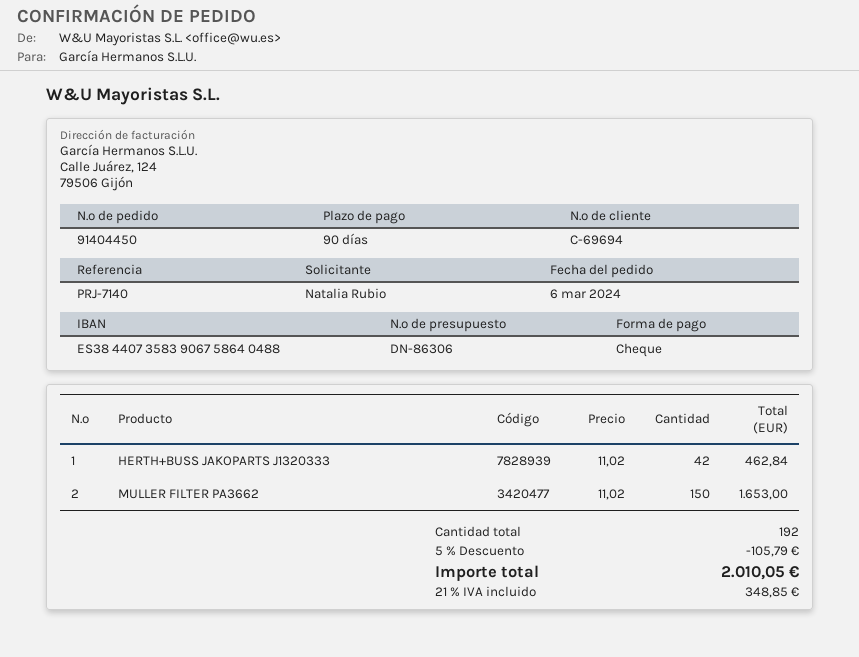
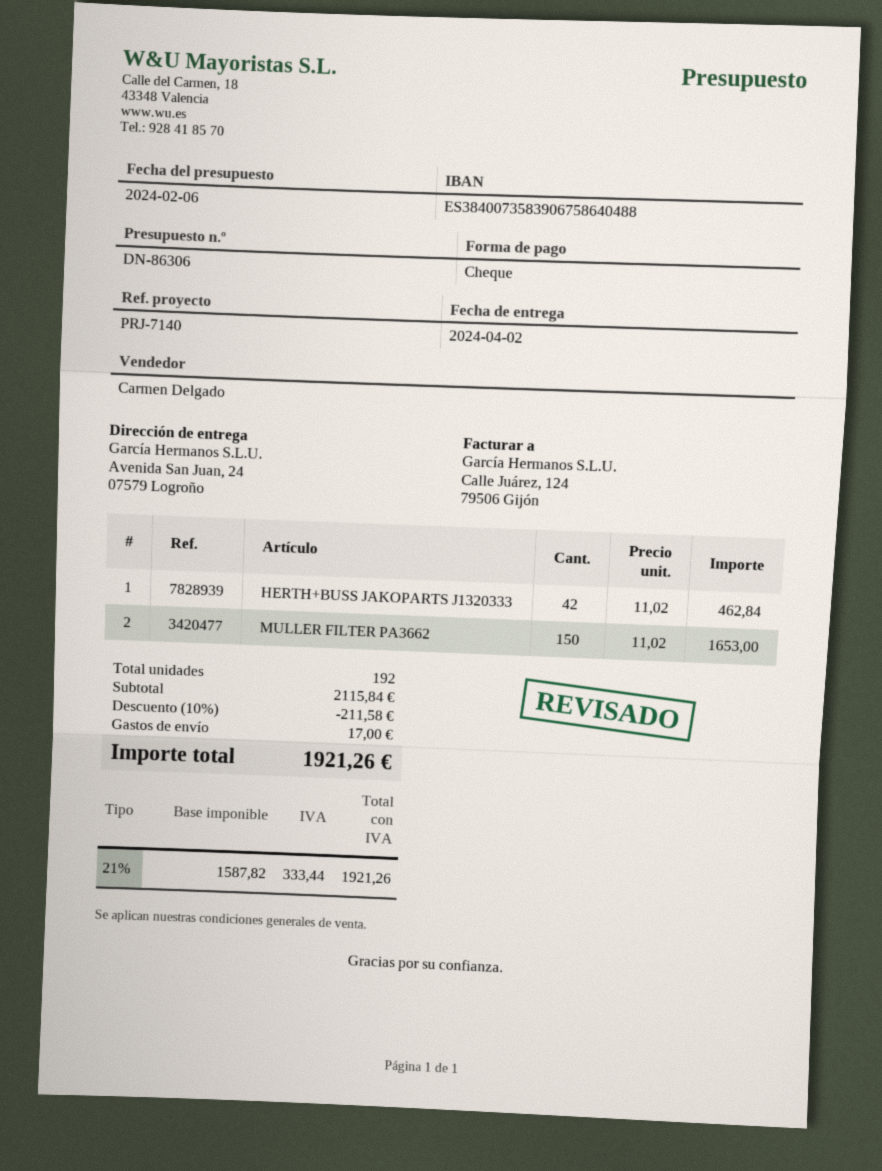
bank account: ES3844073583906758640488 -> ES3840073583906758640488
discount: 5% = 105.79 -> 10% = 211.58
shipping: none -> 17.00
tax: 21% = 348.85 -> 21% = 333.44
total: 2010.05 -> 1921.26

